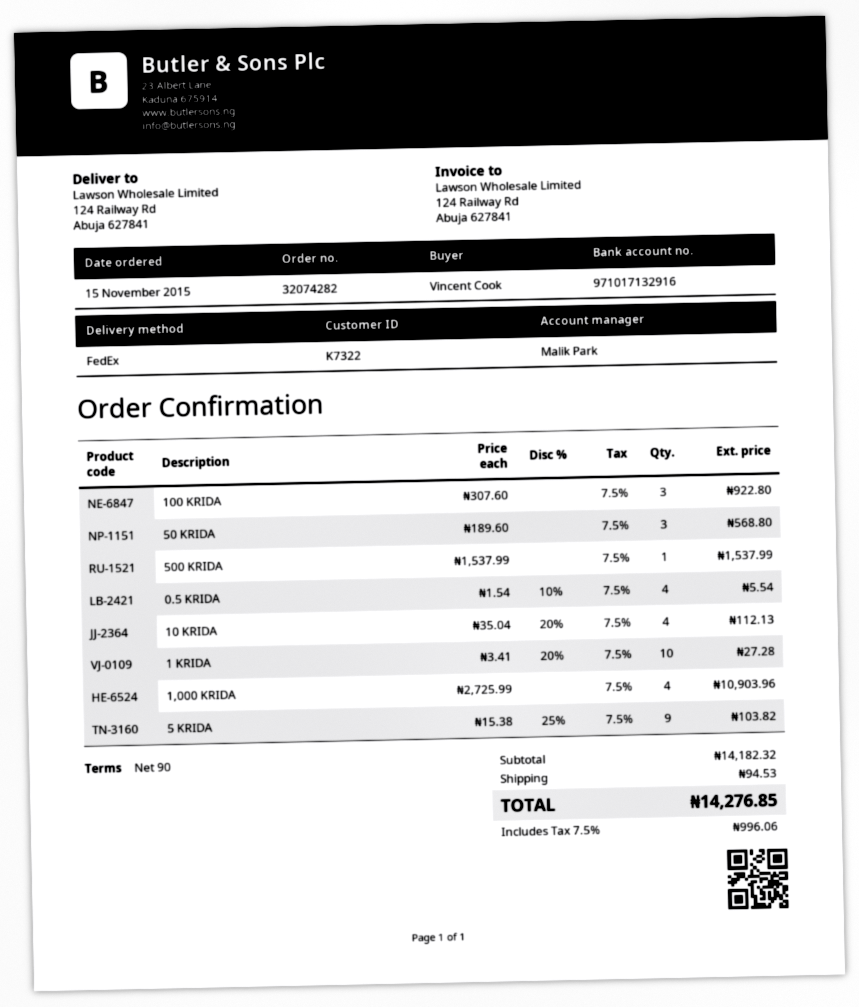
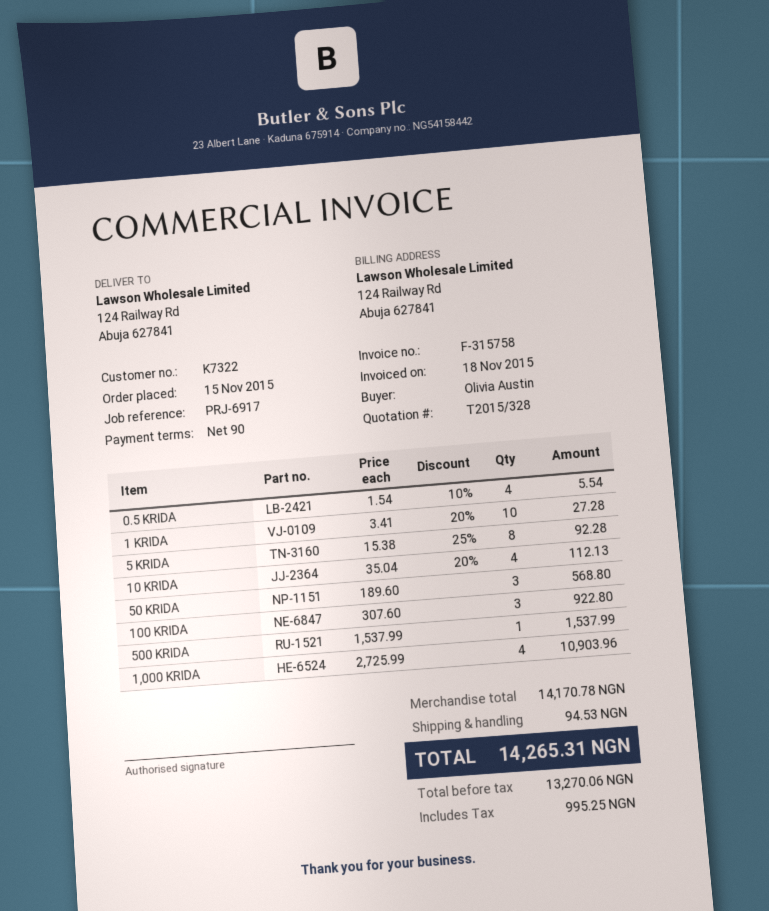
ordered by: Vincent Cook -> Olivia Austin
5 KRIDA: 9 x 15.38 - 25% = 103.82 -> 8 x 15.38 - 25% = 92.28
subtotal: 14182.32 -> 14170.78
tax: 996.06 -> 995.25
total: 14276.85 -> 14265.31

